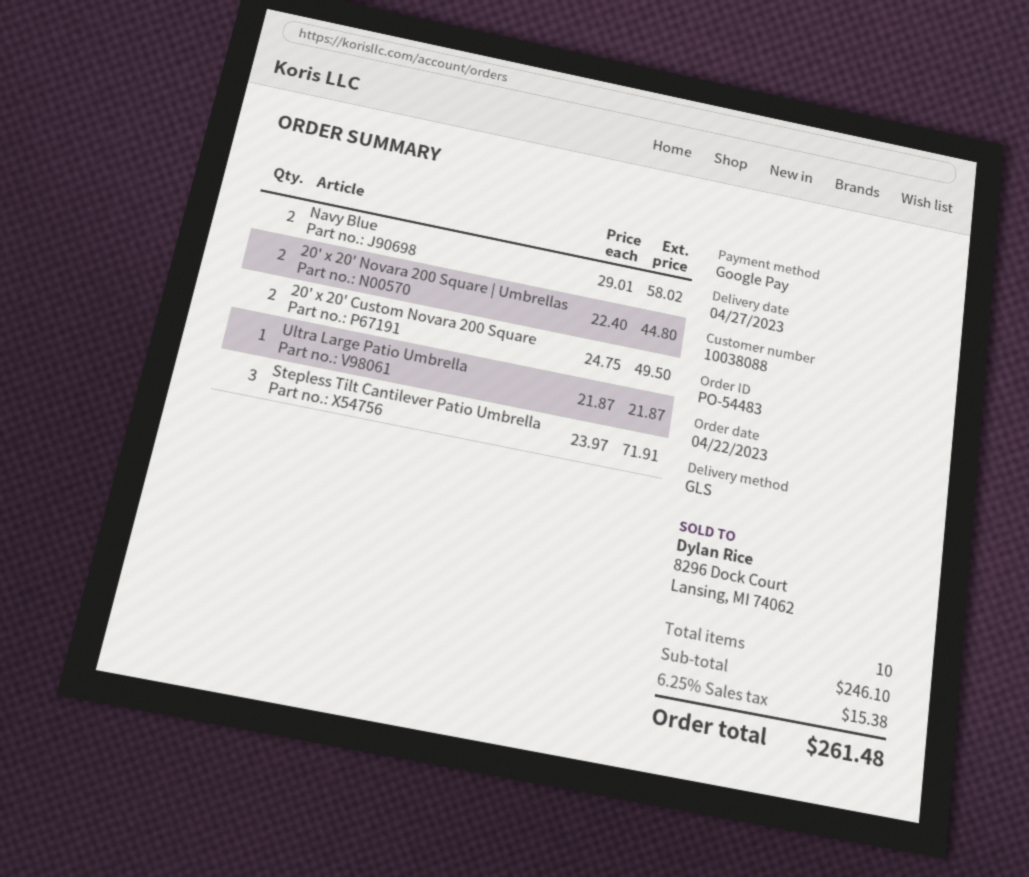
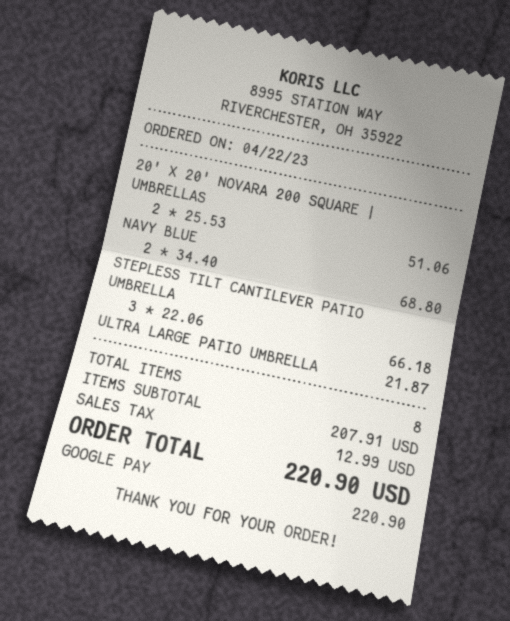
Navy Blue: 2 x 29.01 = 58.02 -> 2 x 34.40 = 68.80
20' x 20' Novara 200 Square | Umbrellas: 2 x 22.40 = 44.80 -> 2 x 25.53 = 51.06
20' x 20' Custom Novara 200 Square: 2 x 24.75 = 49.50 -> none
Stepless Tilt Cantilever Patio Umbrella: 3 x 23.97 = 71.91 -> 3 x 22.06 = 66.18
total quantity: 10 -> 8
subtotal: 246.10 -> 207.91
tax: 15.38 -> 12.99
total: 261.48 -> 220.90

